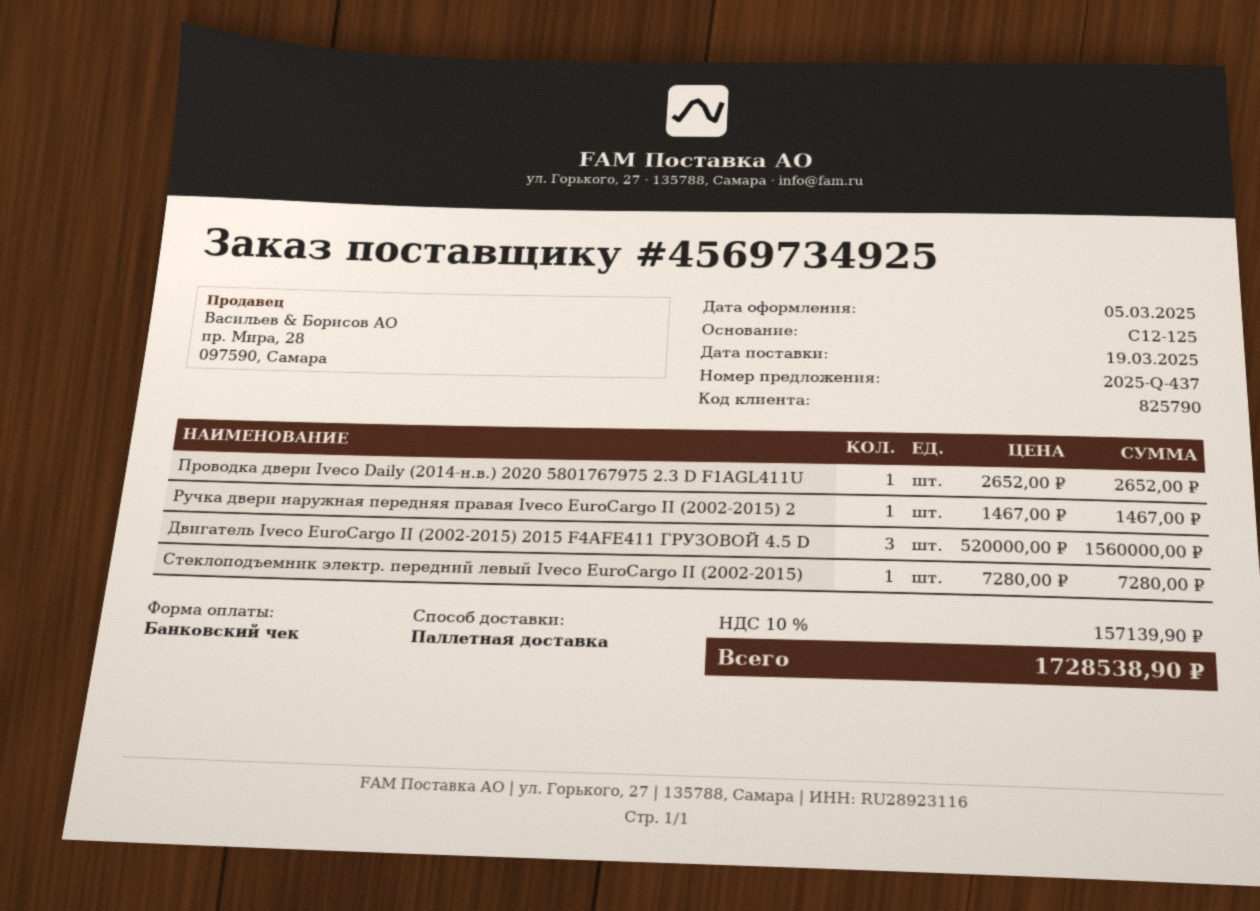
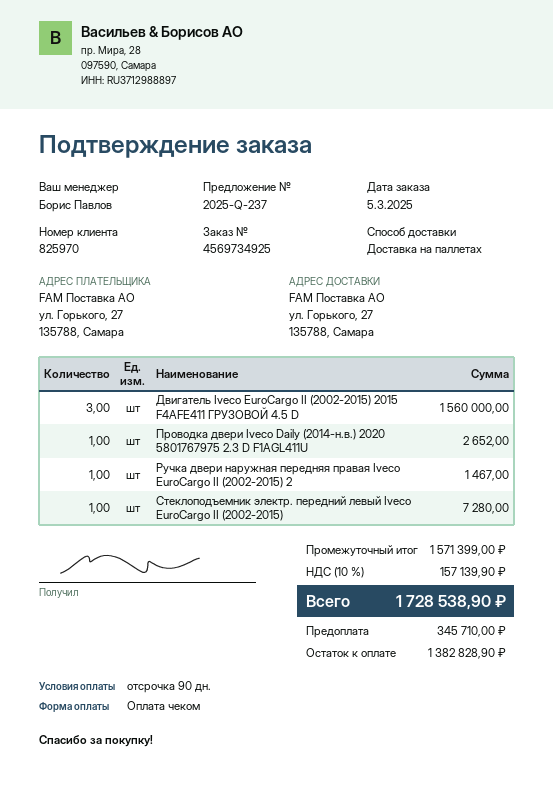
quote number: 2025-Q-437 -> 2025-Q-237
customer number: 825790 -> 825970

